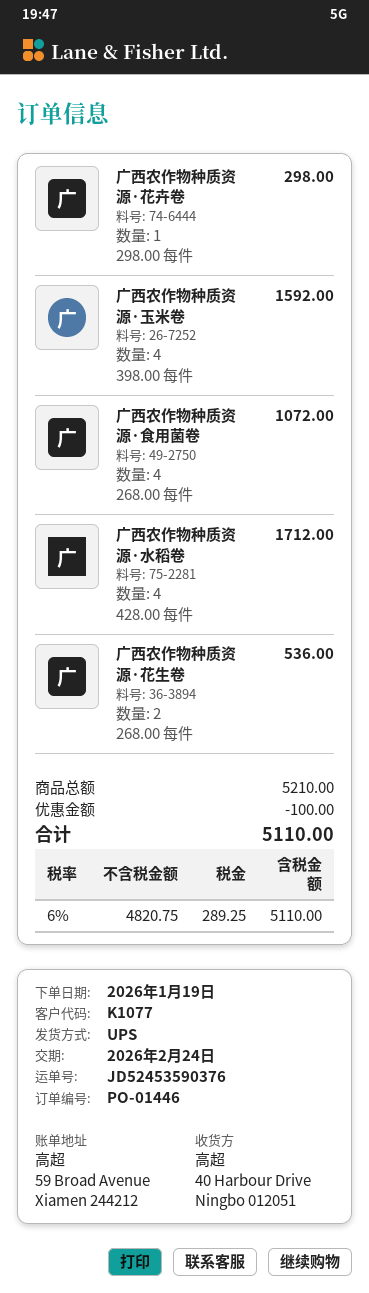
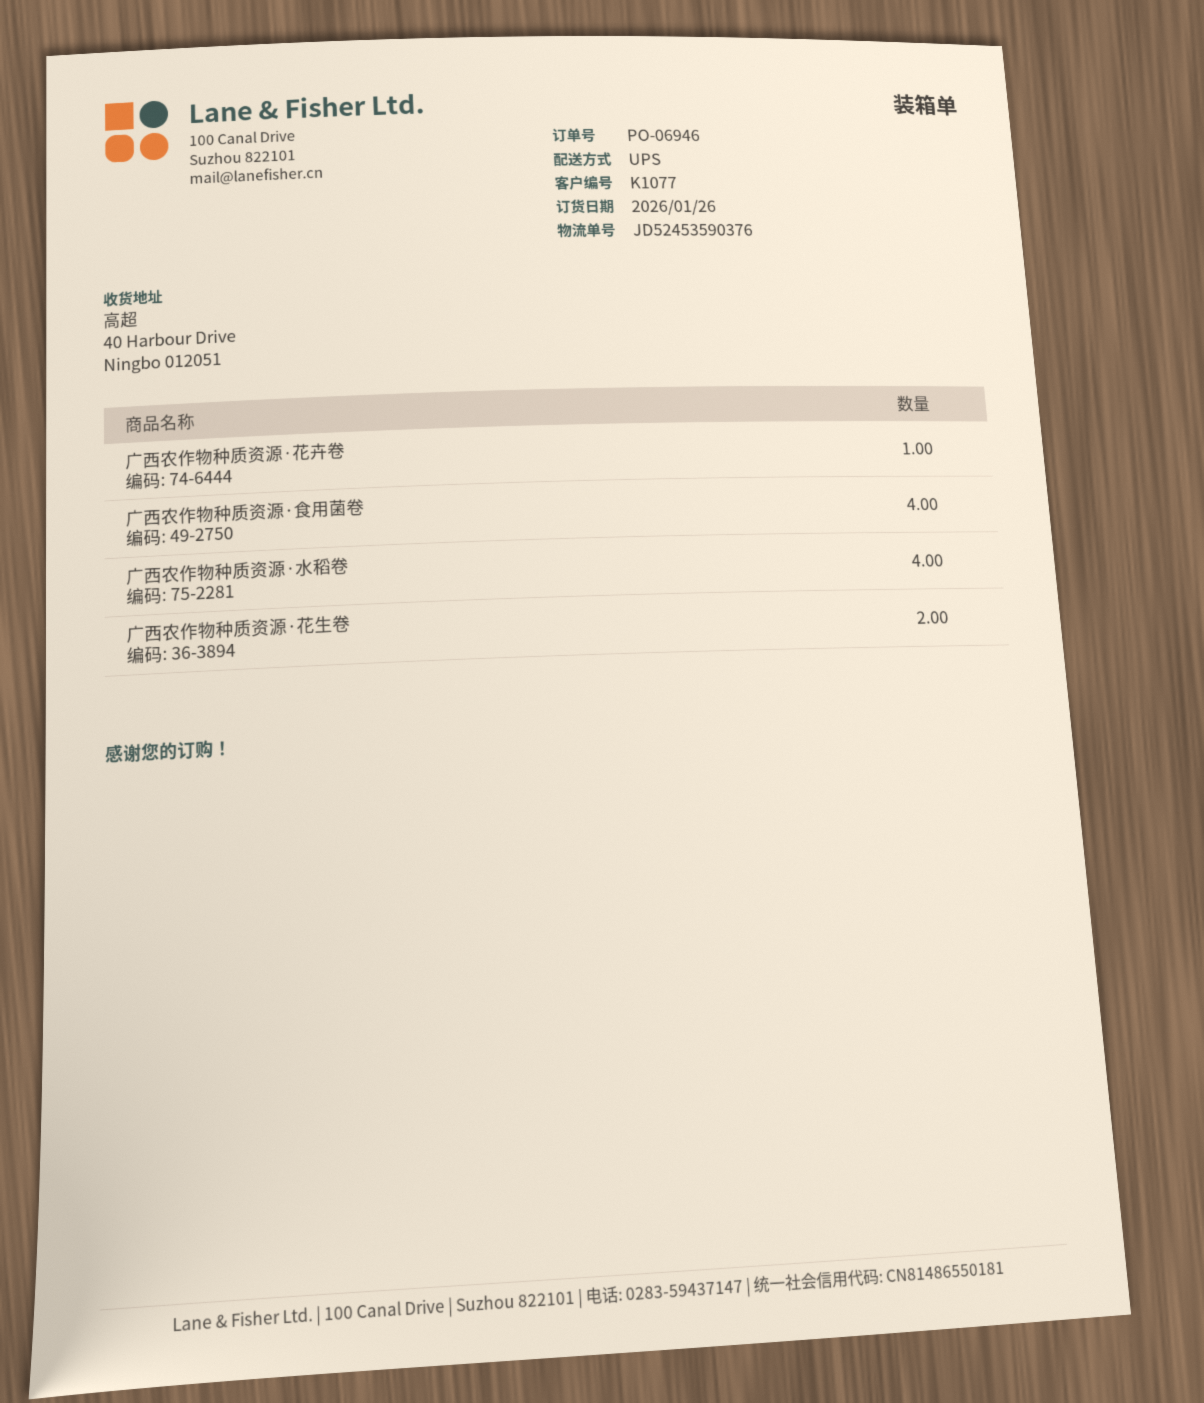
order number: PO-01446 -> PO-06946
order date: 2026-01-19 -> 2026-01-26
广西农作物种质资源·玉米卷: 4 -> none

